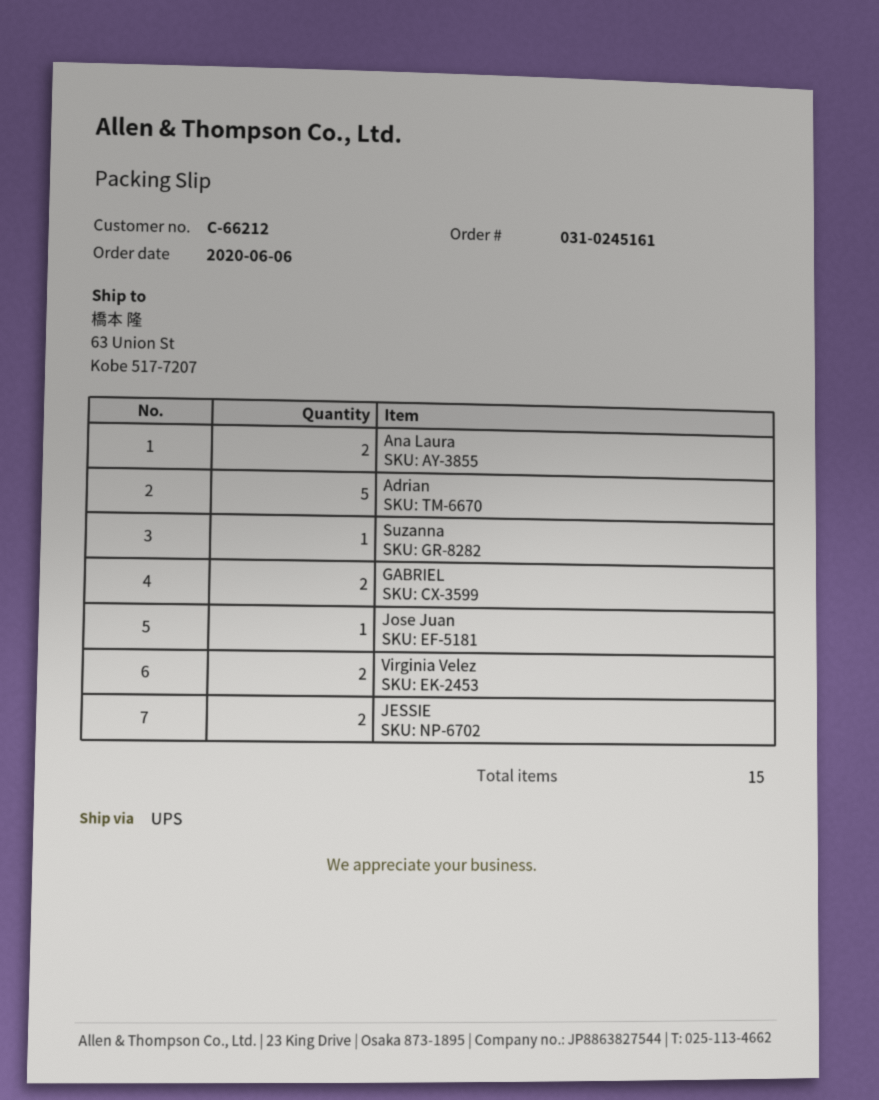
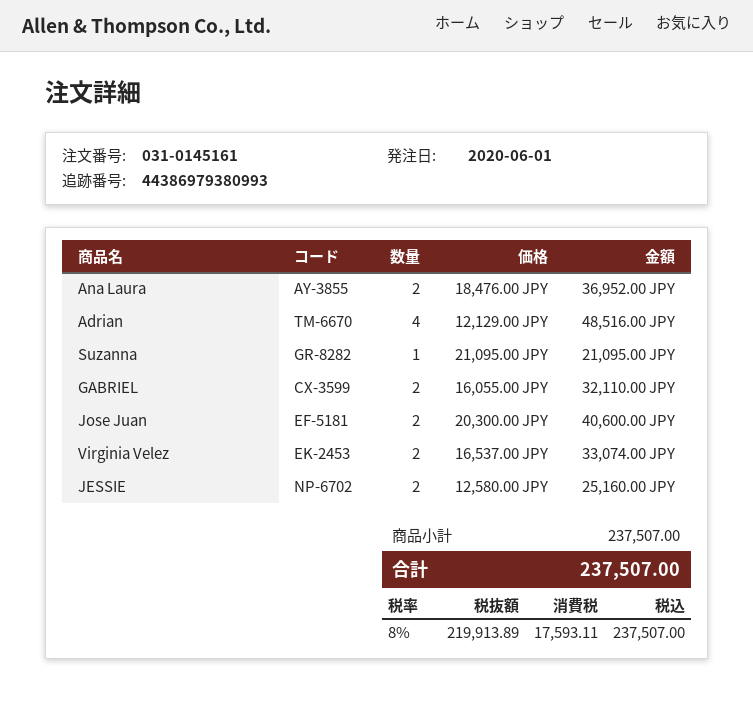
order number: 031-0245161 -> 031-0145161
order date: 2020-06-06 -> 2020-06-01
Adrian: 5 -> 4
Jose Juan: 1 -> 2

